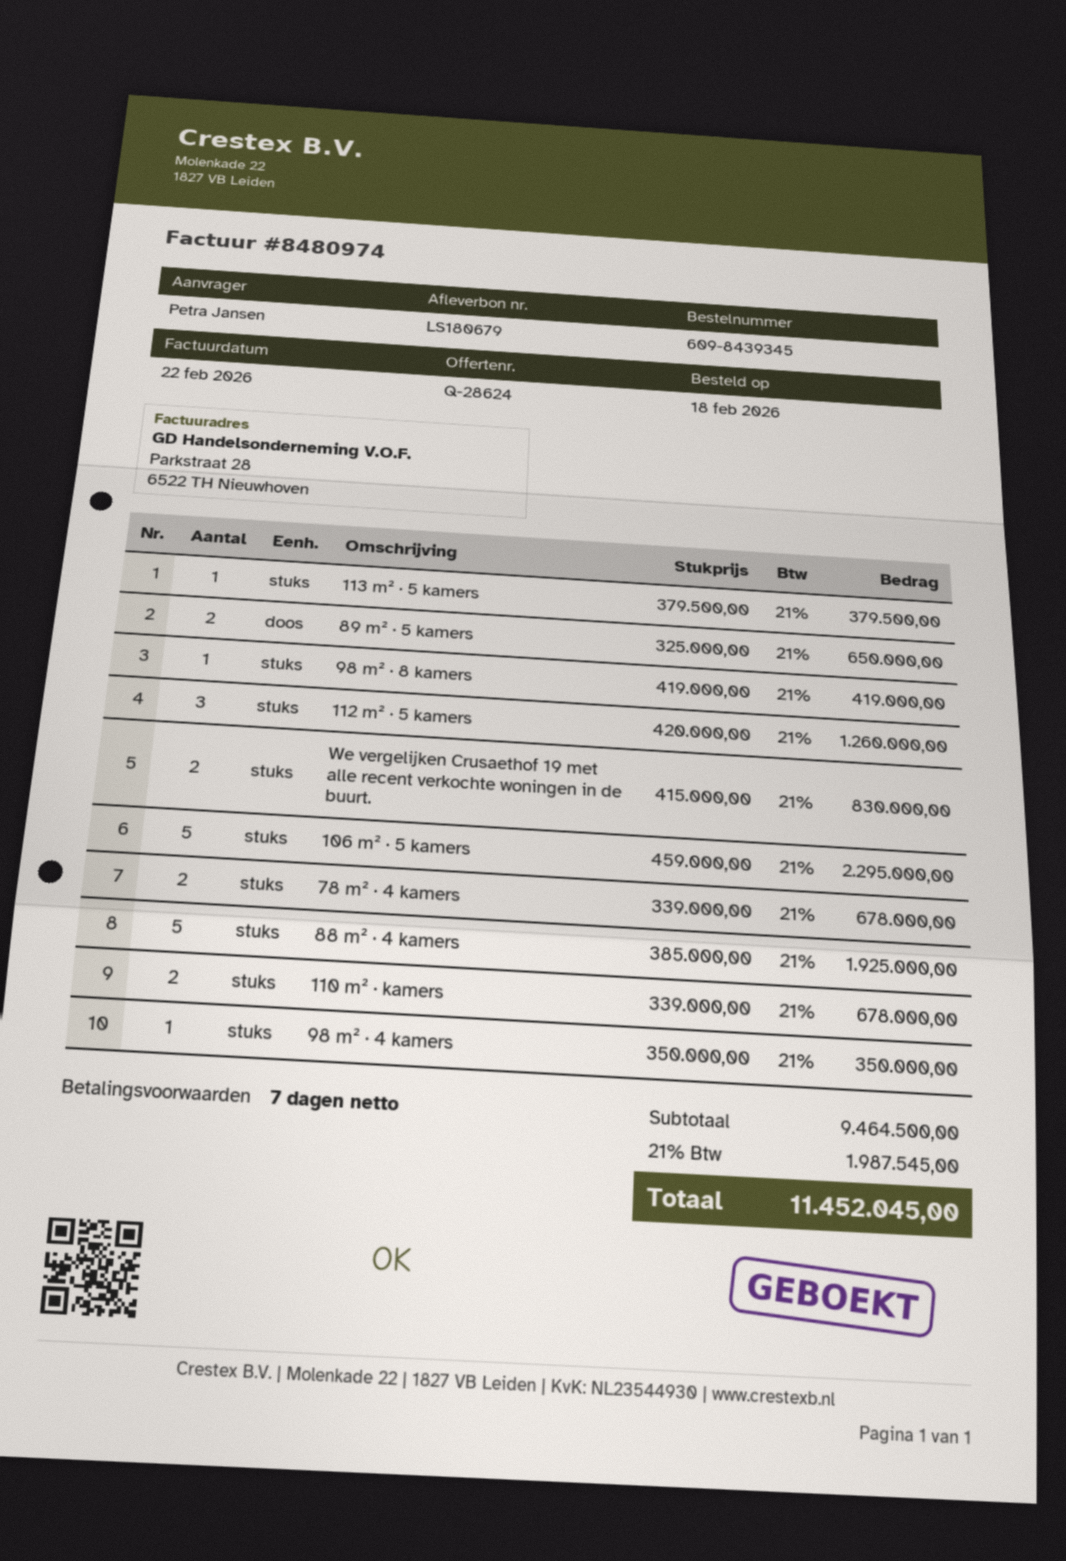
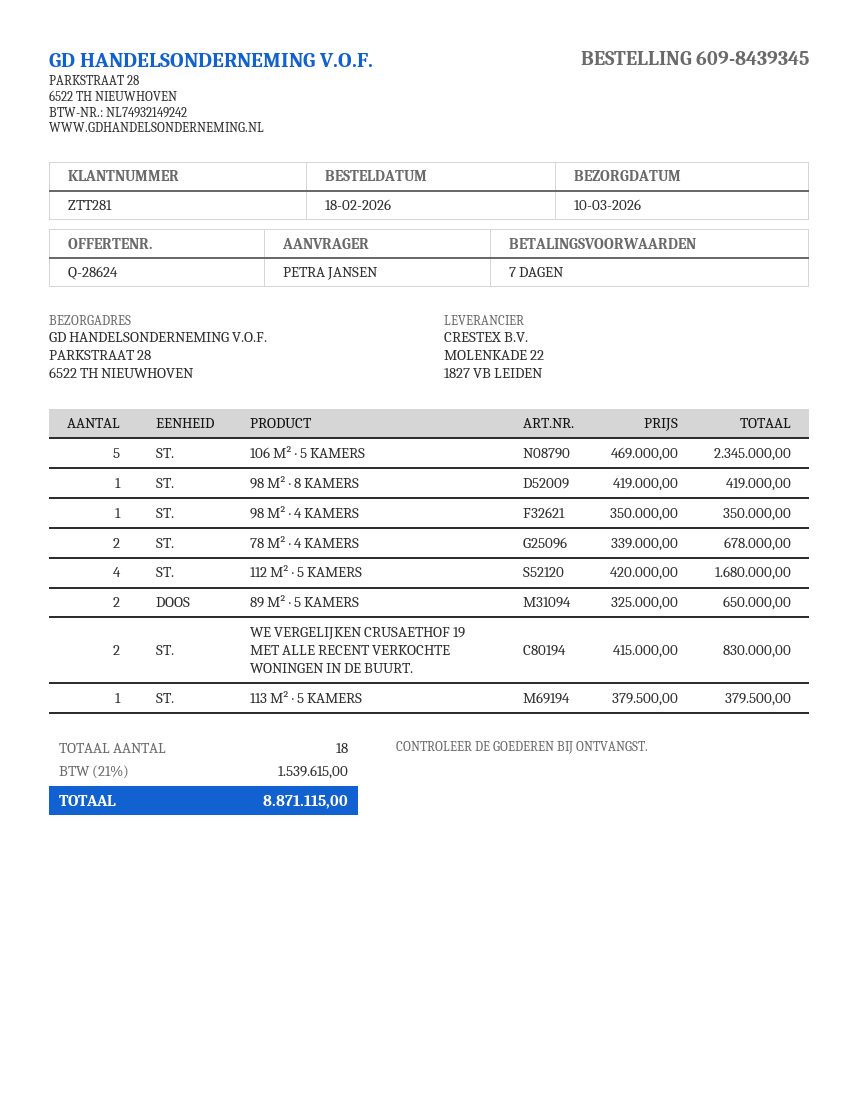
112 m² · 5 kamers: 3 x 420000.00 = 1260000.00 -> 4 x 420000.00 = 1680000.00
106 m² · 5 kamers: 5 x 459000.00 = 2295000.00 -> 5 x 469000.00 = 2345000.00
88 m² · 4 kamers: 5 x 385000.00 = 1925000.00 -> none
110 m² · kamers: 2 x 339000.00 = 678000.00 -> none
tax: 21% = 1987545.00 -> 21% = 1539615.00
total: 11452045.00 -> 8871115.00

